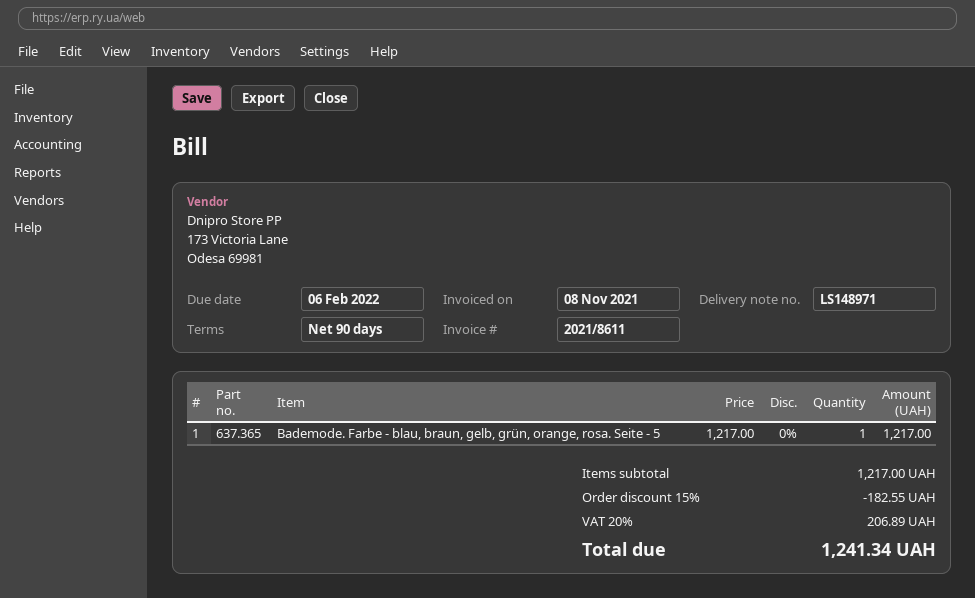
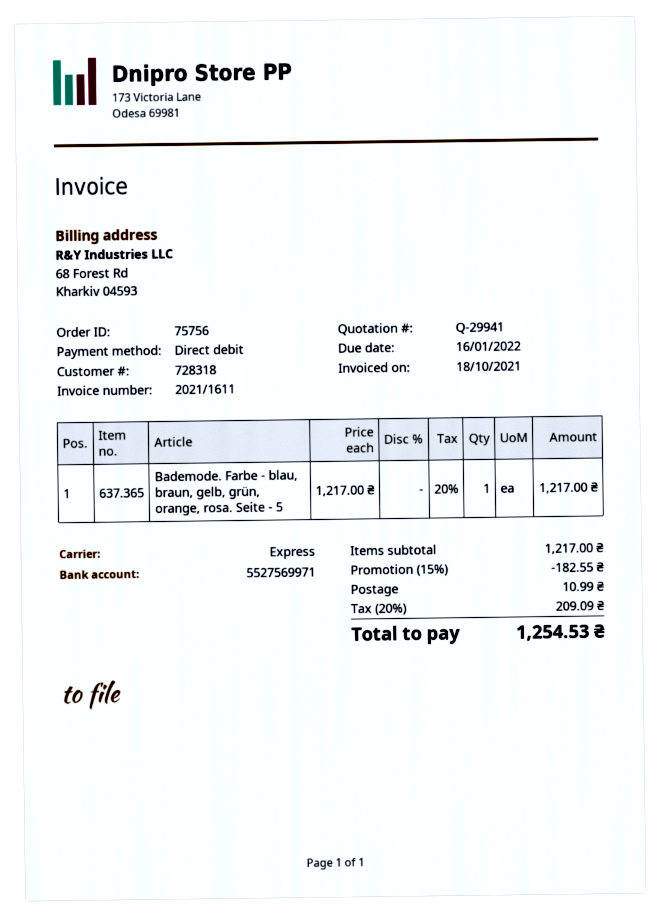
invoice number: 2021/8611 -> 2021/1611
invoice date: 2021-11-08 -> 2021-10-18
due date: 2022-02-06 -> 2022-01-16
shipping: none -> 10.99
tax: 20% = 206.89 -> 20% = 209.09
total: 1241.34 -> 1254.53

